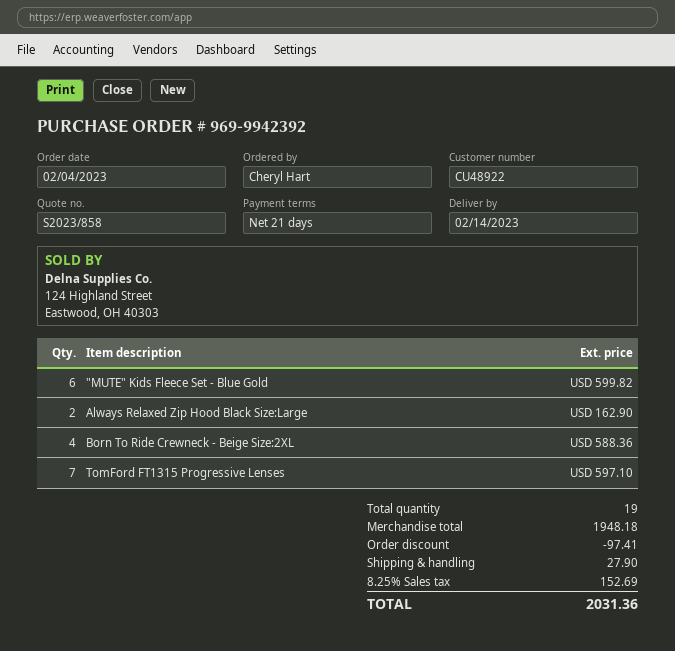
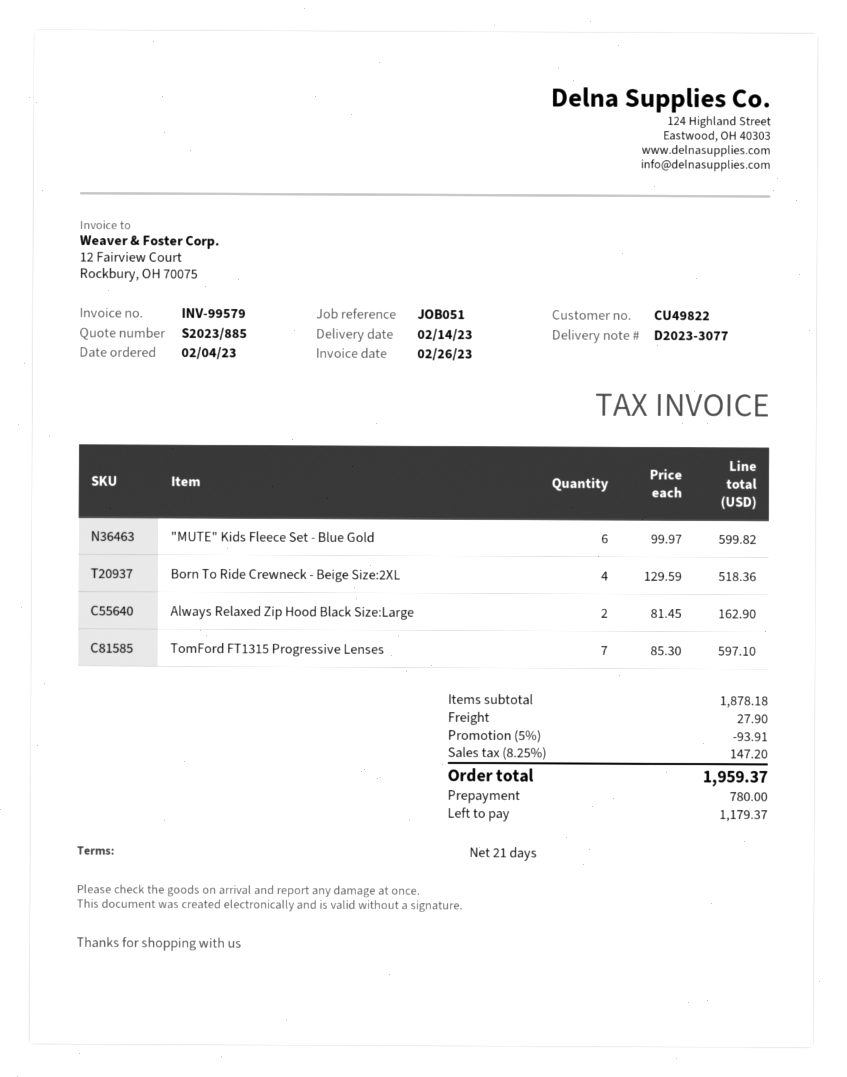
quote number: S2023/858 -> S2023/885
customer number: CU48922 -> CU49822
Born To Ride Crewneck - Beige Size:2XL: 4 for 588.36 -> 4 for 518.36
subtotal: 1948.18 -> 1878.18
discount: 97.41 -> 93.91
tax: 8.25% = 152.69 -> 8.25% = 147.20
total: 2031.36 -> 1959.37

